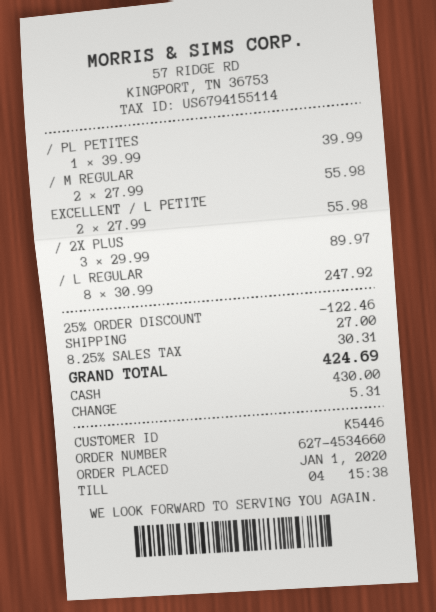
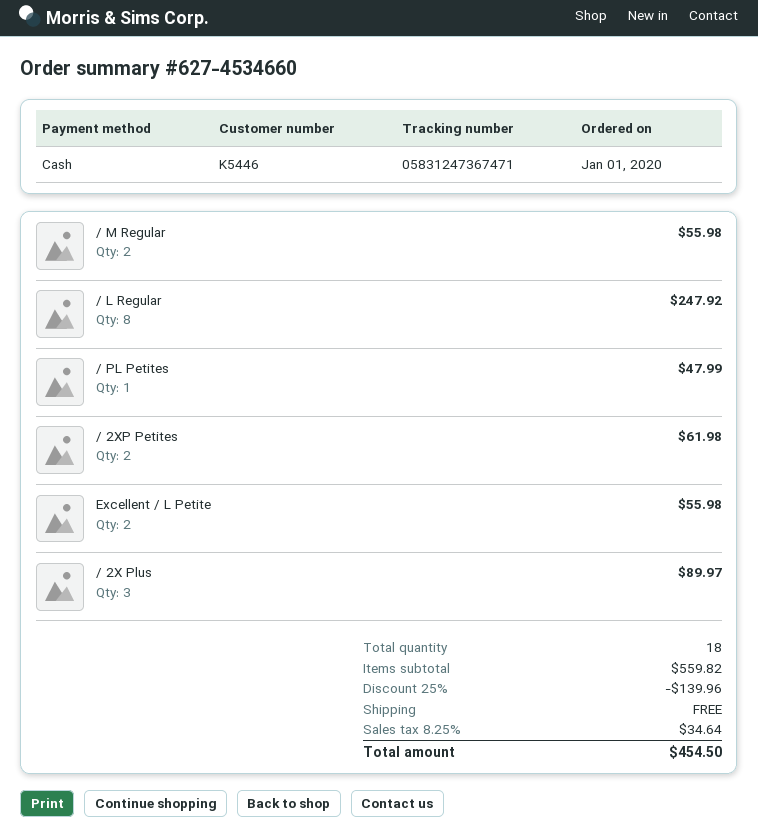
/ PL PETITES: 1 for 39.99 -> 1 for 47.99
/ 2XP Petites: none -> 2 for 61.98
discount: 25% = 122.46 -> 25% = 139.96
shipping: 27.00 -> 0.00
tax: 8.25% = 30.31 -> 8.25% = 34.64
total: 424.69 -> 454.50

